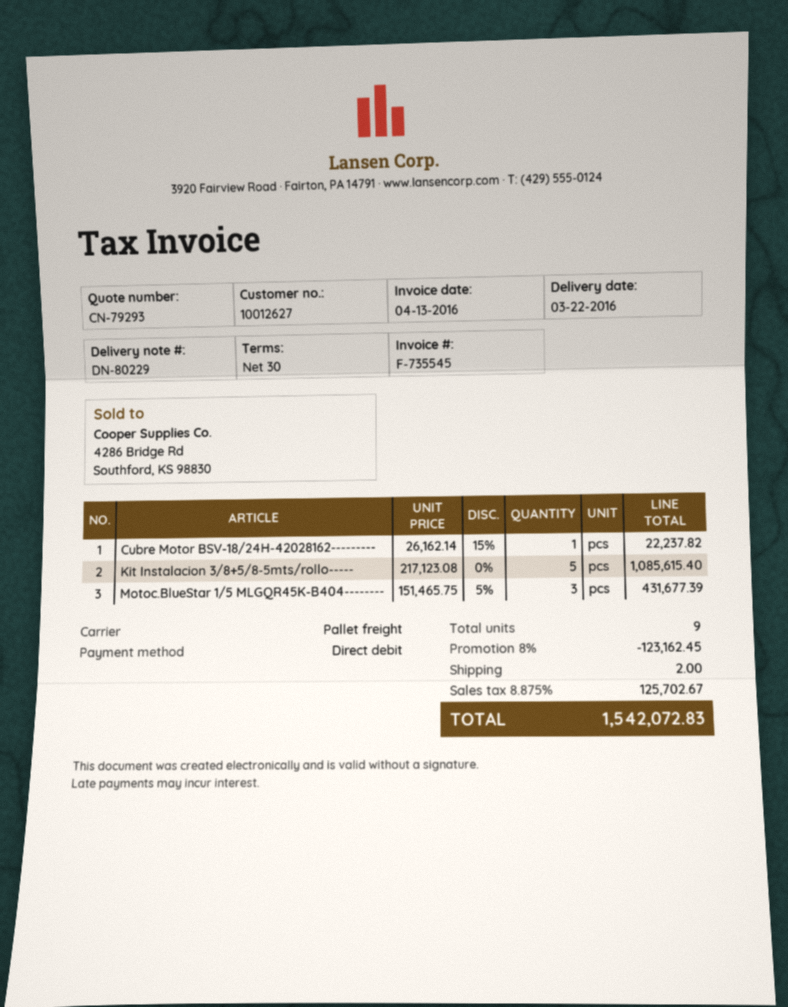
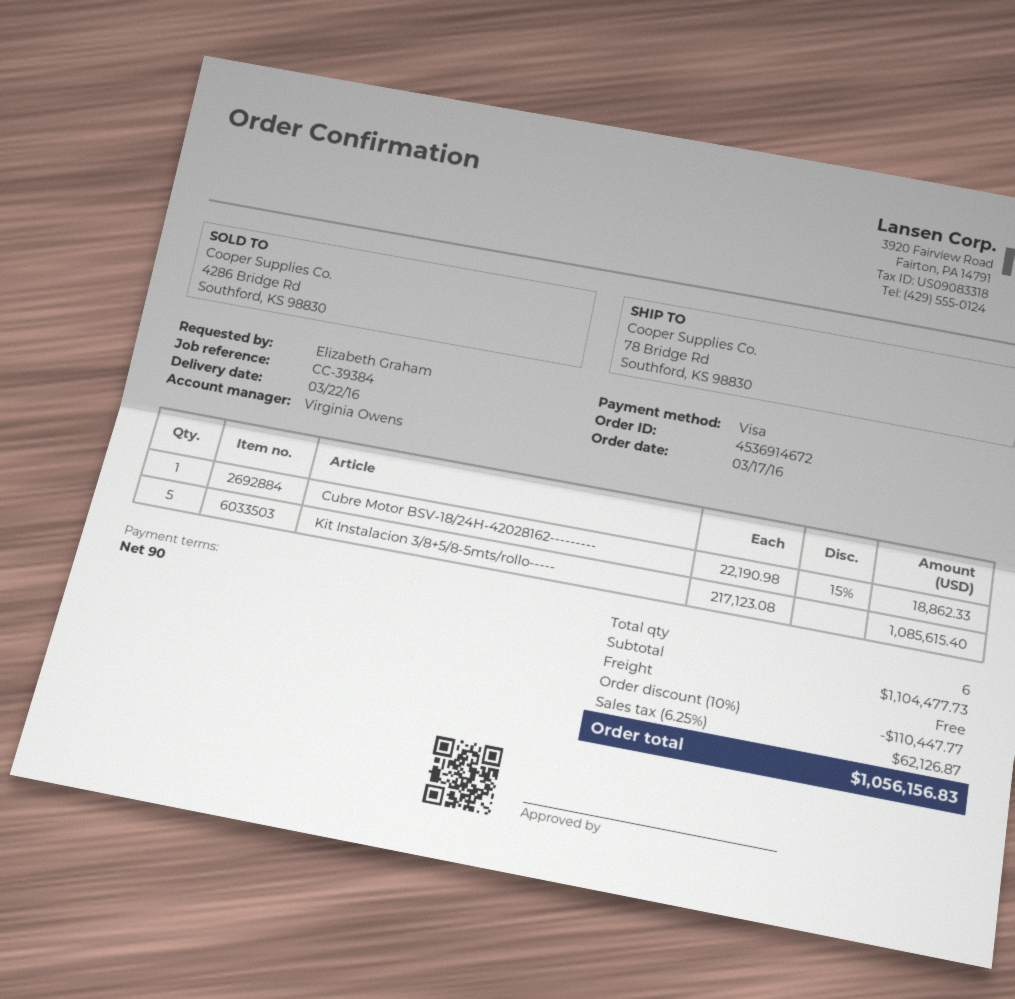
payment terms: 30 days -> 90 days
payment method: direct debit -> Visa
Cubre Motor BSV-18/24H-42028162---------: 1 x 26162.14 - 15% = 22237.82 -> 1 x 22190.98 - 15% = 18862.33
Motoc.BlueStar 1/5 MLGQR45K-B404--------: 3 x 151465.75 - 5% = 431677.39 -> none
total quantity: 9 -> 6
discount: 8% = 123162.45 -> 10% = 110447.77
shipping: 2.00 -> 0.00
tax: 8.875% = 125702.67 -> 6.25% = 62126.87
total: 1542072.83 -> 1056156.83

